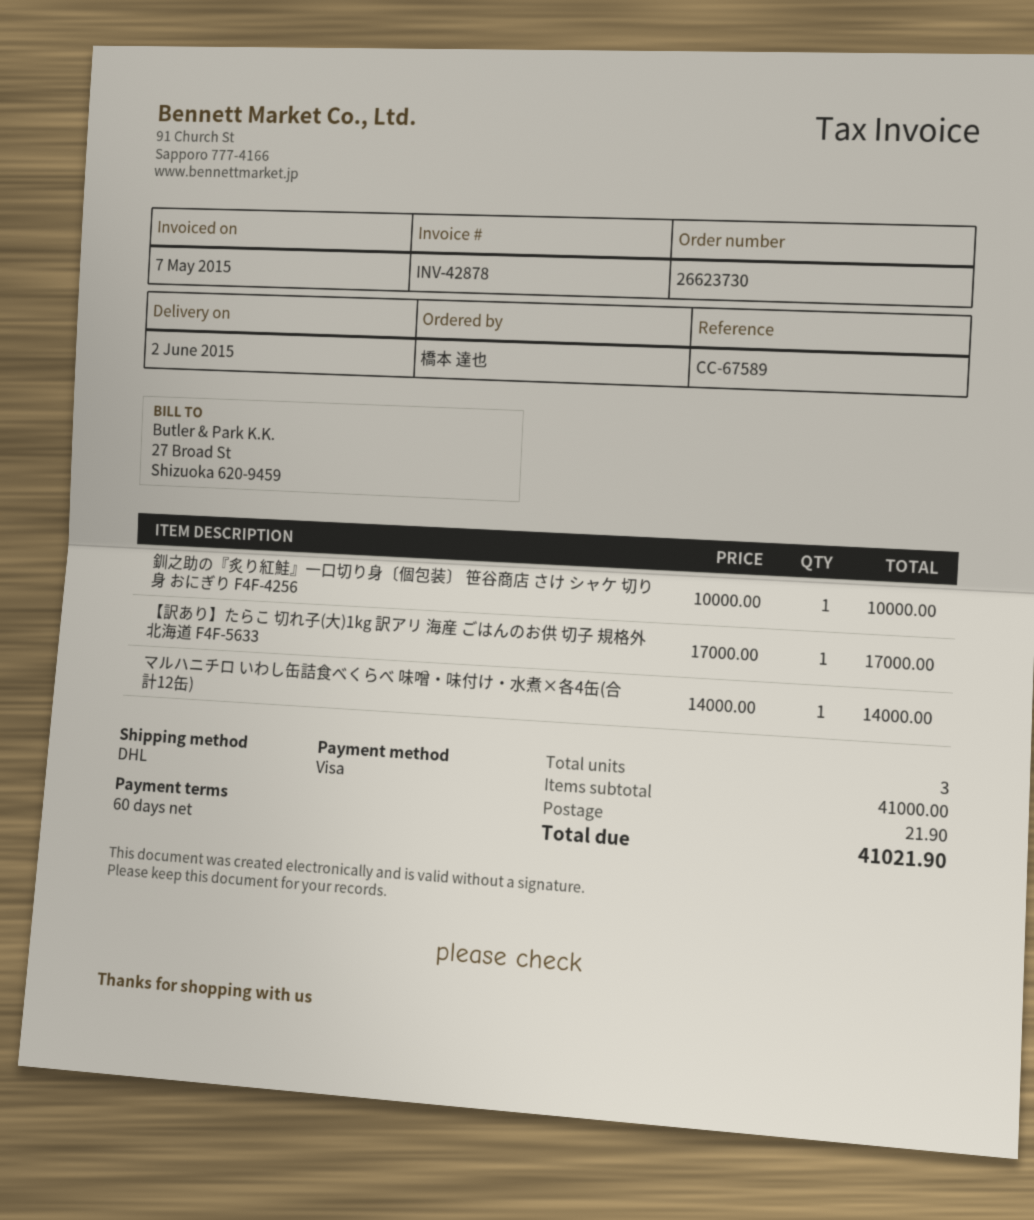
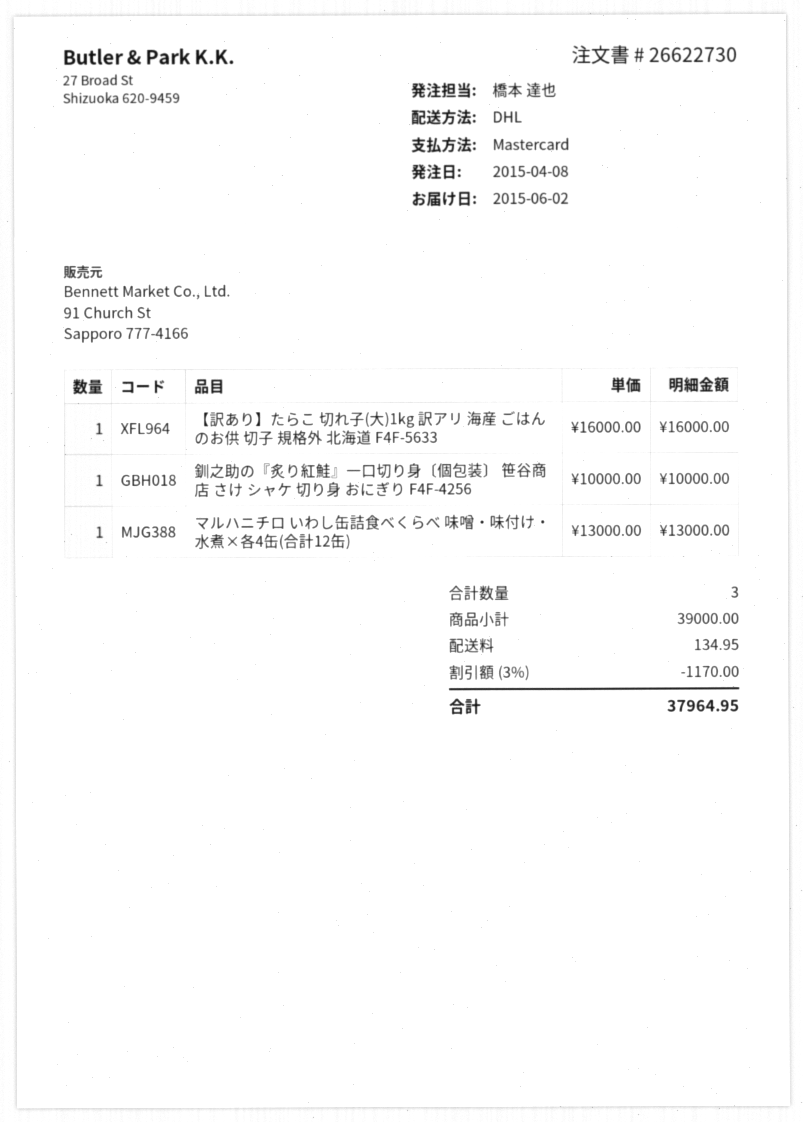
order number: 26623730 -> 26622730
payment method: Visa -> Mastercard
【訳あり】たらこ 切れ子(大)1kg 訳アリ 海産 ごはんのお供 切子 規格外 北海道 F4F-5633: 1 x 17000.00 = 17000.00 -> 1 x 16000.00 = 16000.00
マルハニチロ いわし缶詰食べくらべ 味噌・味付け・水煮×各4缶(合計12缶): 1 x 14000.00 = 14000.00 -> 1 x 13000.00 = 13000.00
subtotal: 41000.00 -> 39000.00
discount: none -> 3% = 1170.00
shipping: 21.90 -> 134.95
total: 41021.90 -> 37964.95

